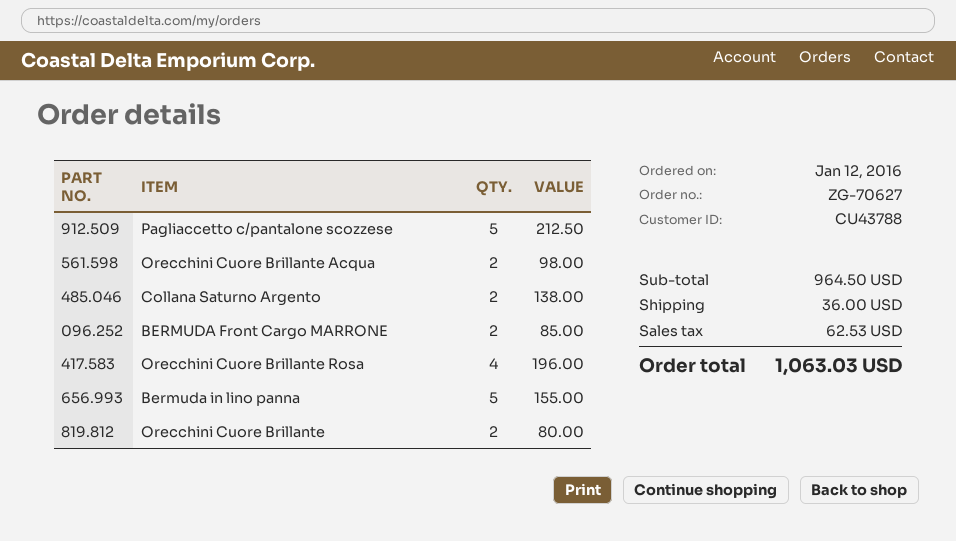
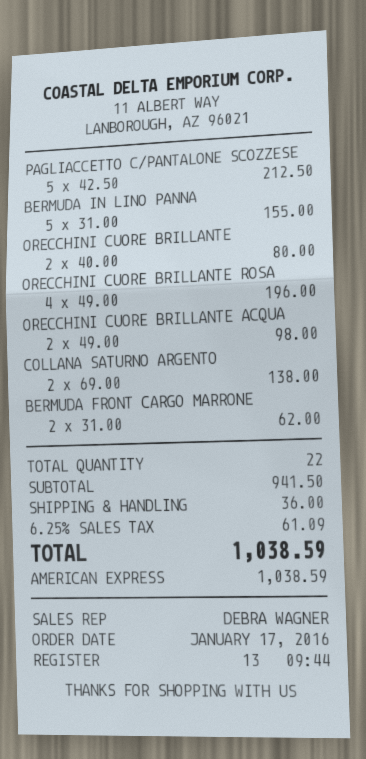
order date: 2016-01-12 -> 2016-01-17
BERMUDA Front Cargo MARRONE: 2 for 85.00 -> 2 for 62.00
subtotal: 964.50 -> 941.50
tax: 62.53 -> 61.09
total: 1063.03 -> 1038.59

